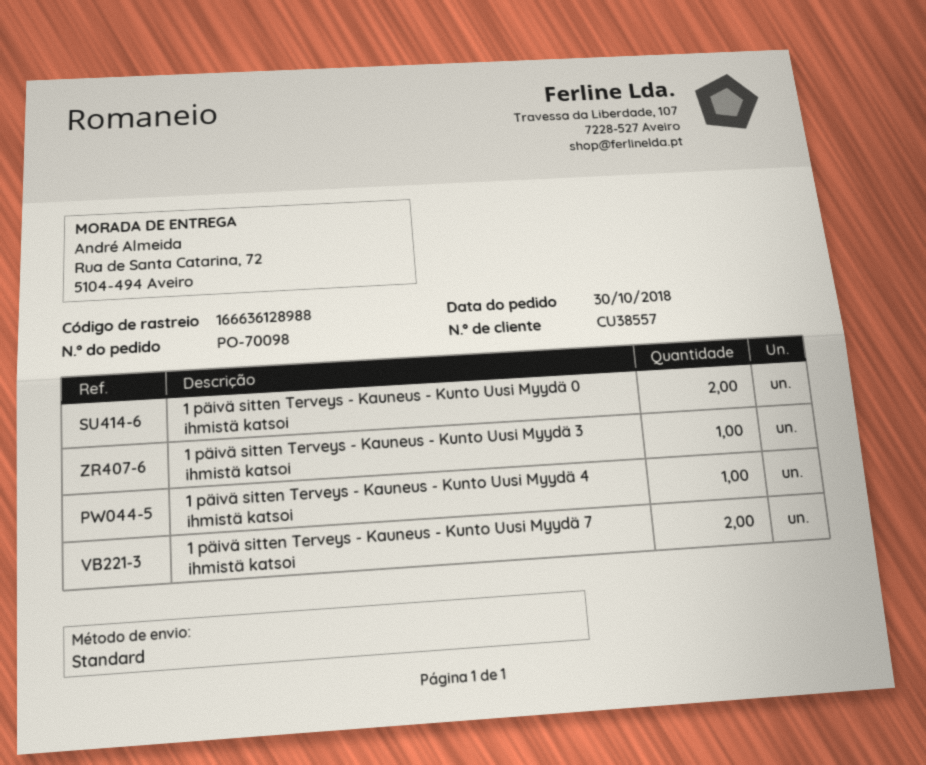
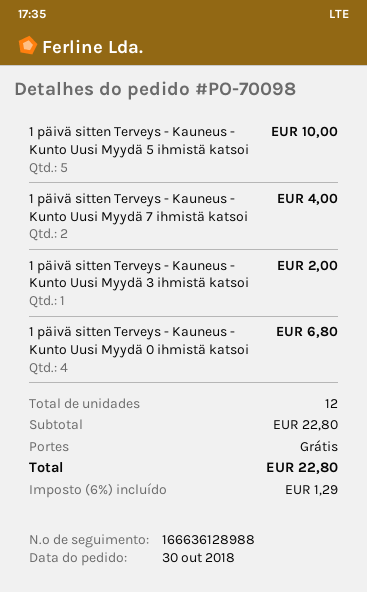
1 päivä sitten Terveys - Kauneus - Kunto Uusi Myydä 0 ihmistä katsoi: 2 -> 4
1 päivä sitten Terveys - Kauneus - Kunto Uusi Myydä 4 ihmistä katsoi: 1 -> none
1 päivä sitten Terveys - Kauneus - Kunto Uusi Myydä 5 ihmistä katsoi: none -> 5

